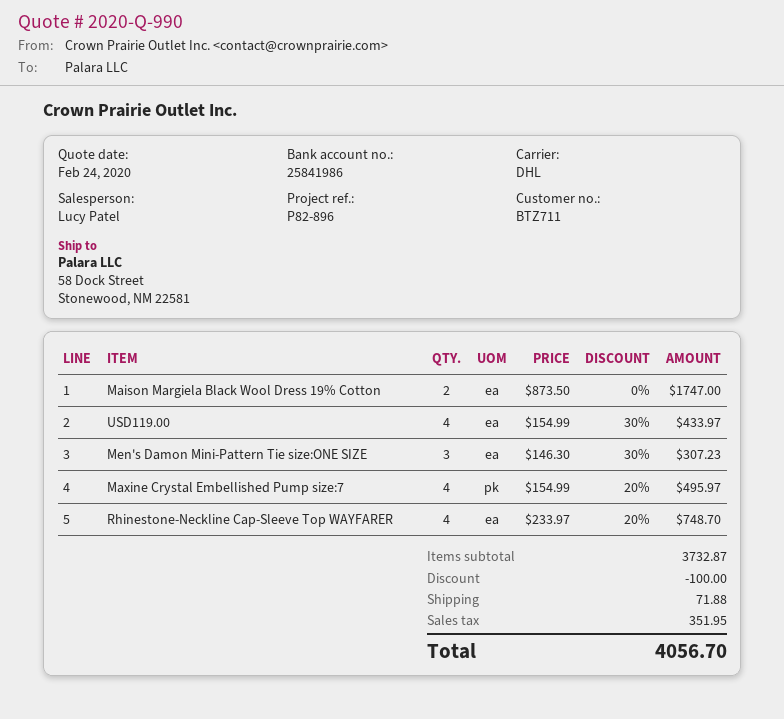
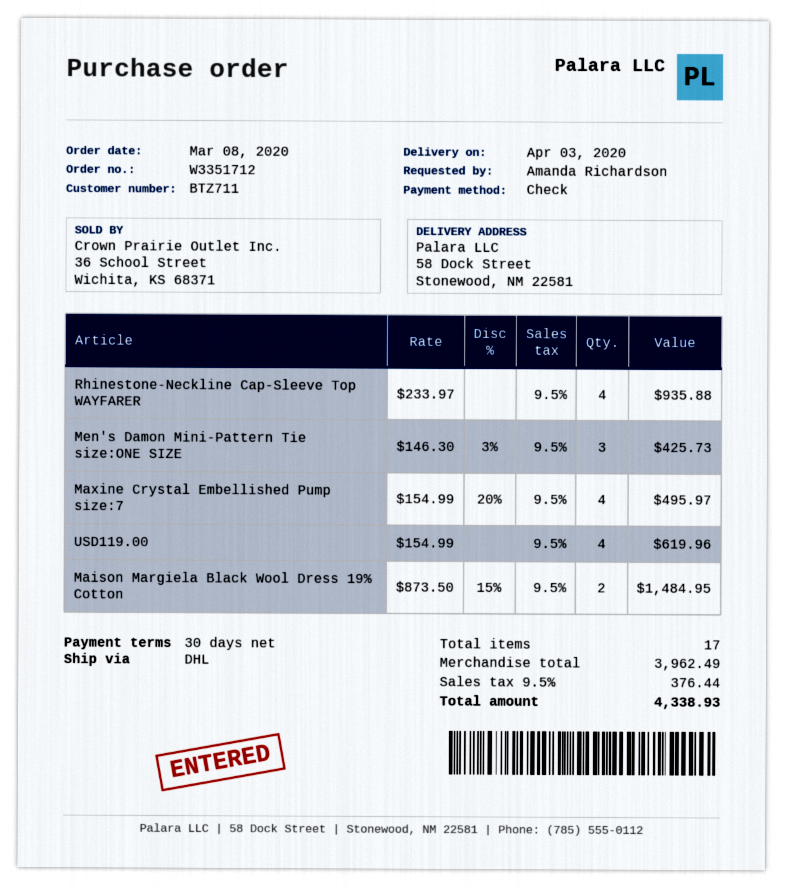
Maison Margiela Black Wool Dress 19% Cotton: 2 x 873.50 = 1747.00 -> 2 x 873.50 - 15% = 1484.95
USD119.00: 4 x 154.99 - 30% = 433.97 -> 4 x 154.99 = 619.96
Men's Damon Mini-Pattern Tie size:ONE SIZE: 3 x 146.30 - 30% = 307.23 -> 3 x 146.30 - 3% = 425.73
Rhinestone-Neckline Cap-Sleeve Top WAYFARER: 4 x 233.97 - 20% = 748.70 -> 4 x 233.97 = 935.88
subtotal: 3732.87 -> 3962.49
discount: 100.00 -> none
shipping: 71.88 -> none
tax: 351.95 -> 376.44
total: 4056.70 -> 4338.93

